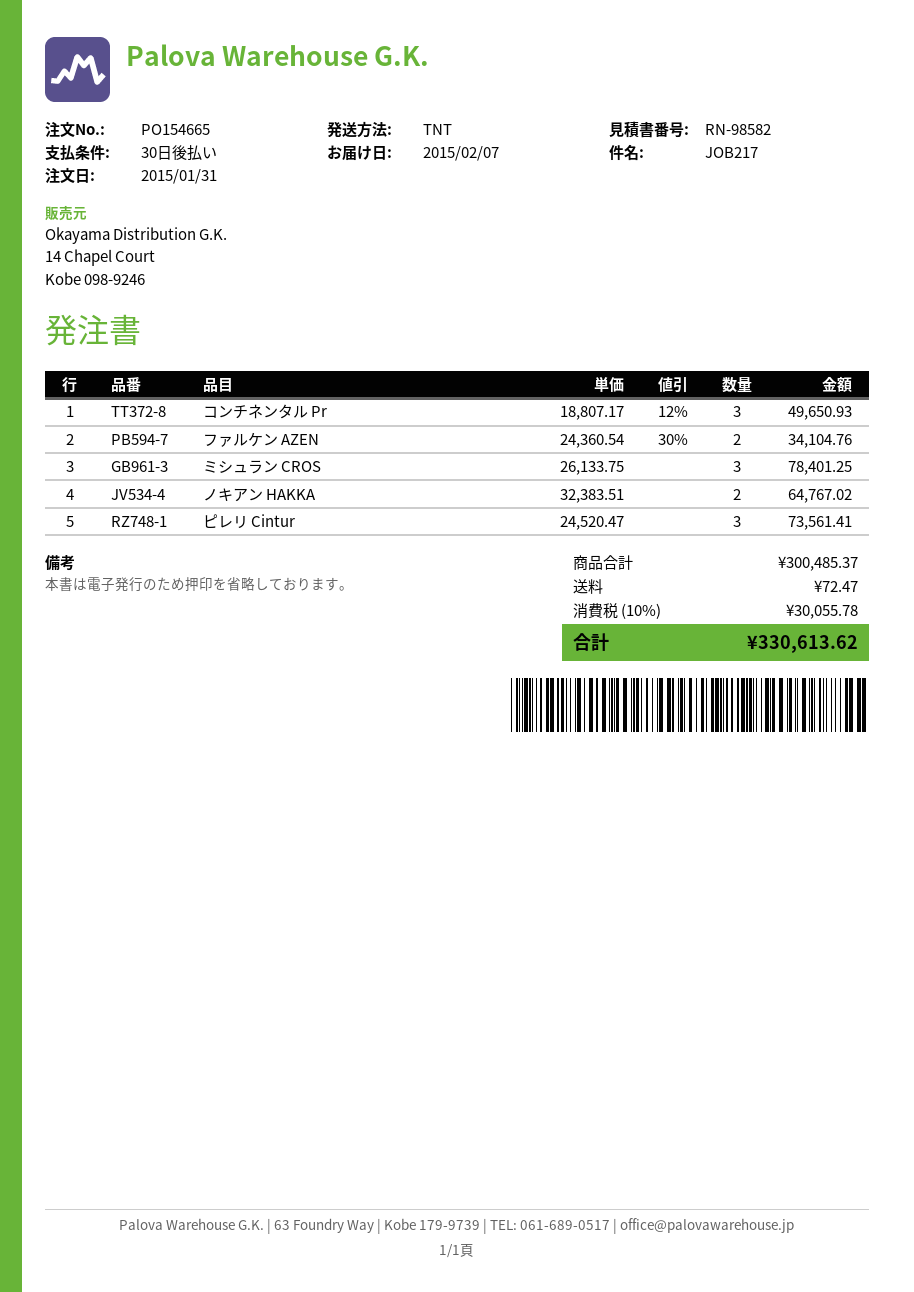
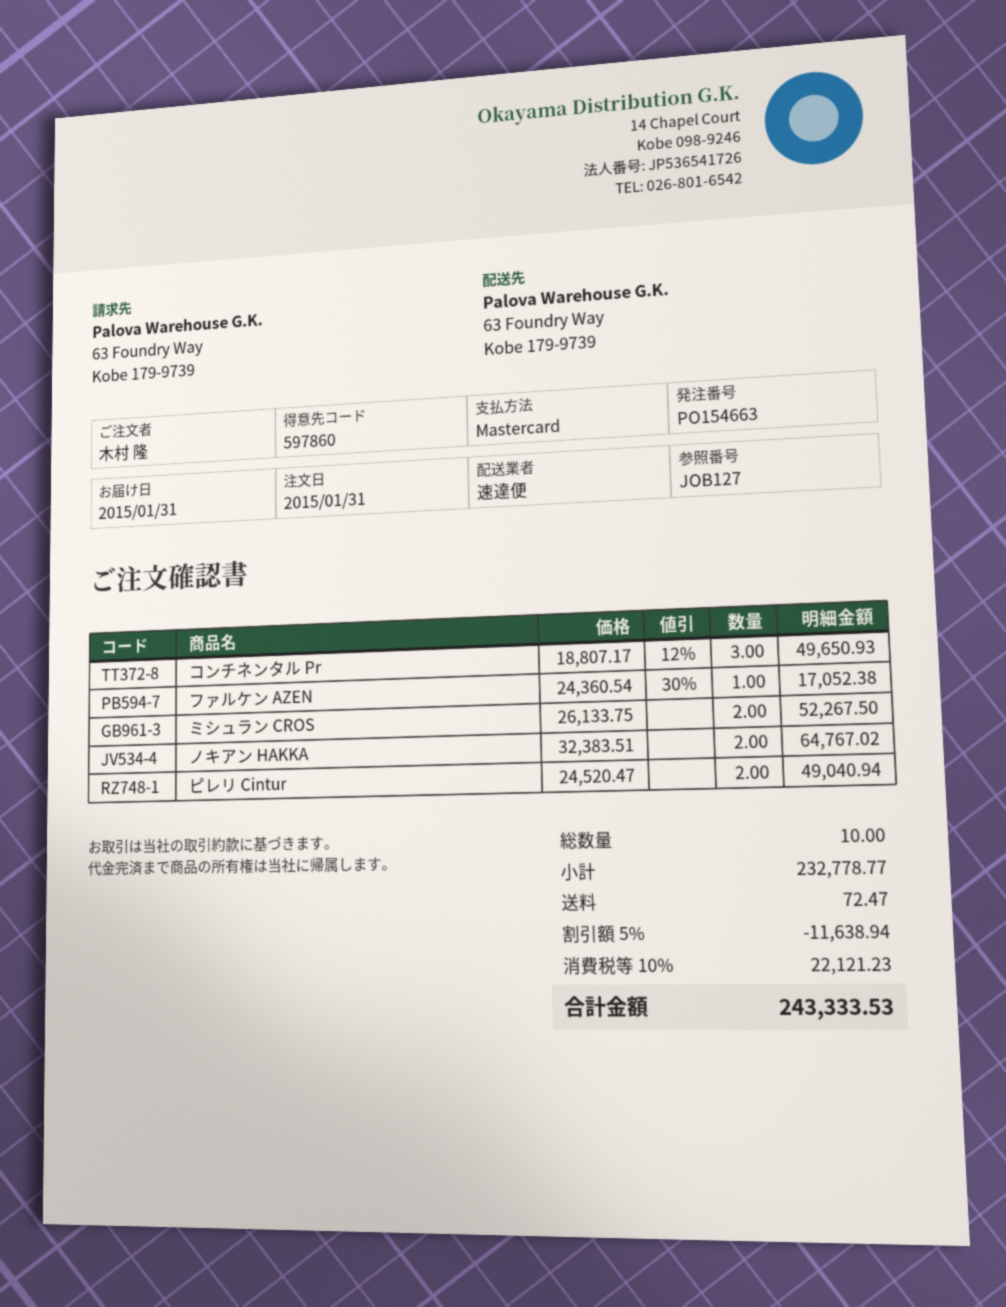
order number: PO154665 -> PO154663
delivery date: 2015-02-07 -> 2015-01-31
reference: JOB217 -> JOB127
shipping method: TNT -> express
ファルケン AZEN: 2 x 24360.54 - 30% = 34104.76 -> 1 x 24360.54 - 30% = 17052.38
ミシュラン CROS: 3 x 26133.75 = 78401.25 -> 2 x 26133.75 = 52267.50
ピレリ Cintur: 3 x 24520.47 = 73561.41 -> 2 x 24520.47 = 49040.94
subtotal: 300485.37 -> 232778.77
discount: none -> 5% = 11638.94
tax: 10% = 30055.78 -> 10% = 22121.23
total: 330613.62 -> 243333.53

